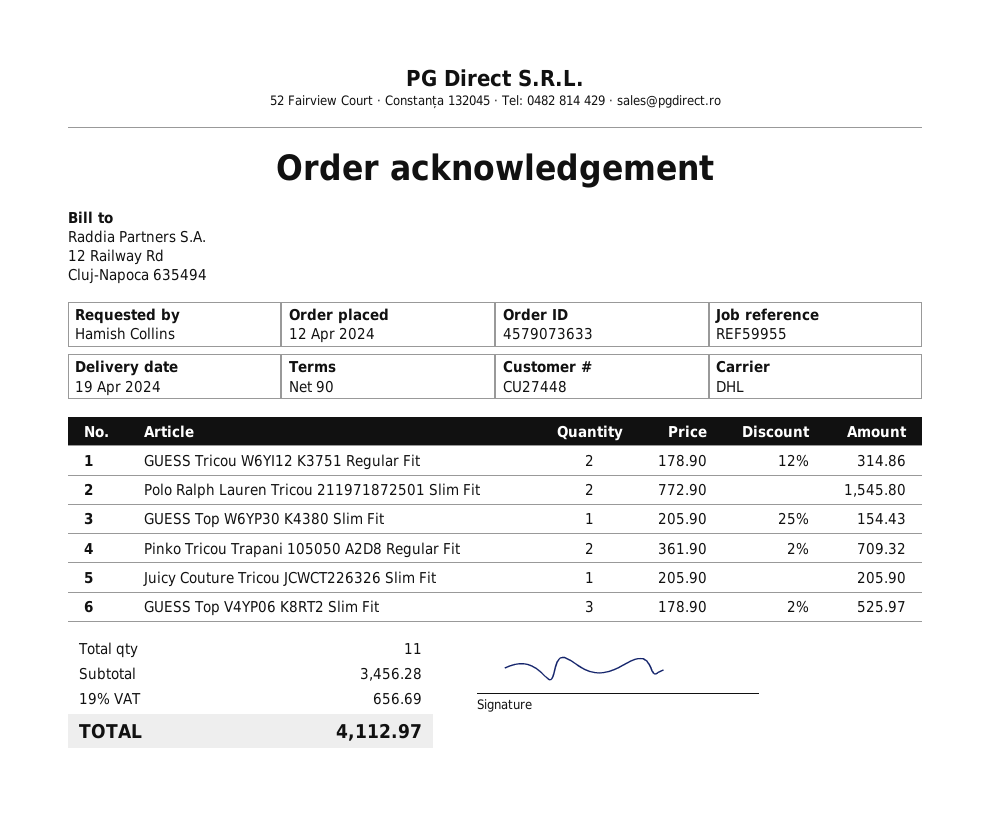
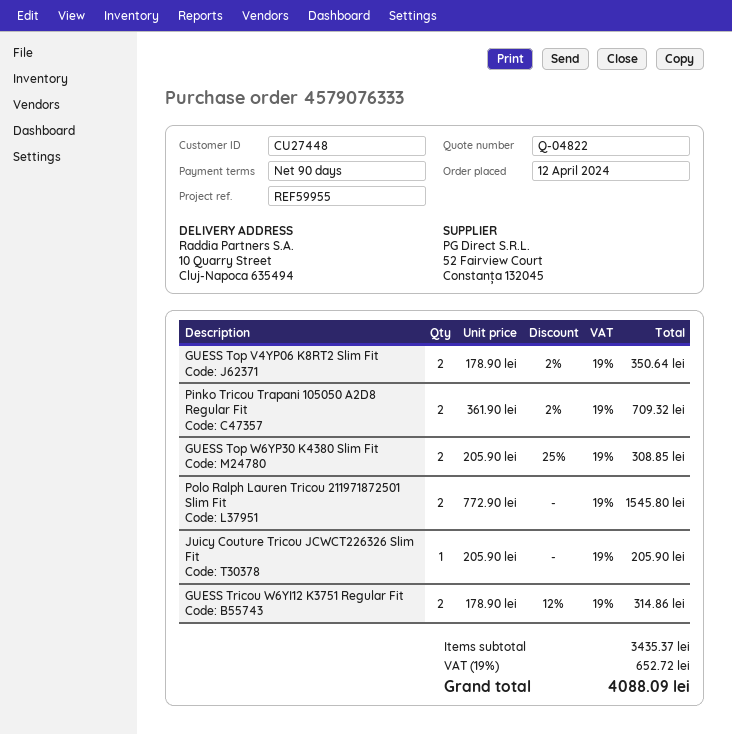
order number: 4579073633 -> 4579076333
GUESS Top W6YP30 K4380 Slim Fit: 1 x 205.90 - 25% = 154.43 -> 2 x 205.90 - 25% = 308.85
GUESS Top V4YP06 K8RT2 Slim Fit: 3 x 178.90 - 2% = 525.97 -> 2 x 178.90 - 2% = 350.64
subtotal: 3456.28 -> 3435.37
tax: 19% = 656.69 -> 19% = 652.72
total: 4112.97 -> 4088.09

